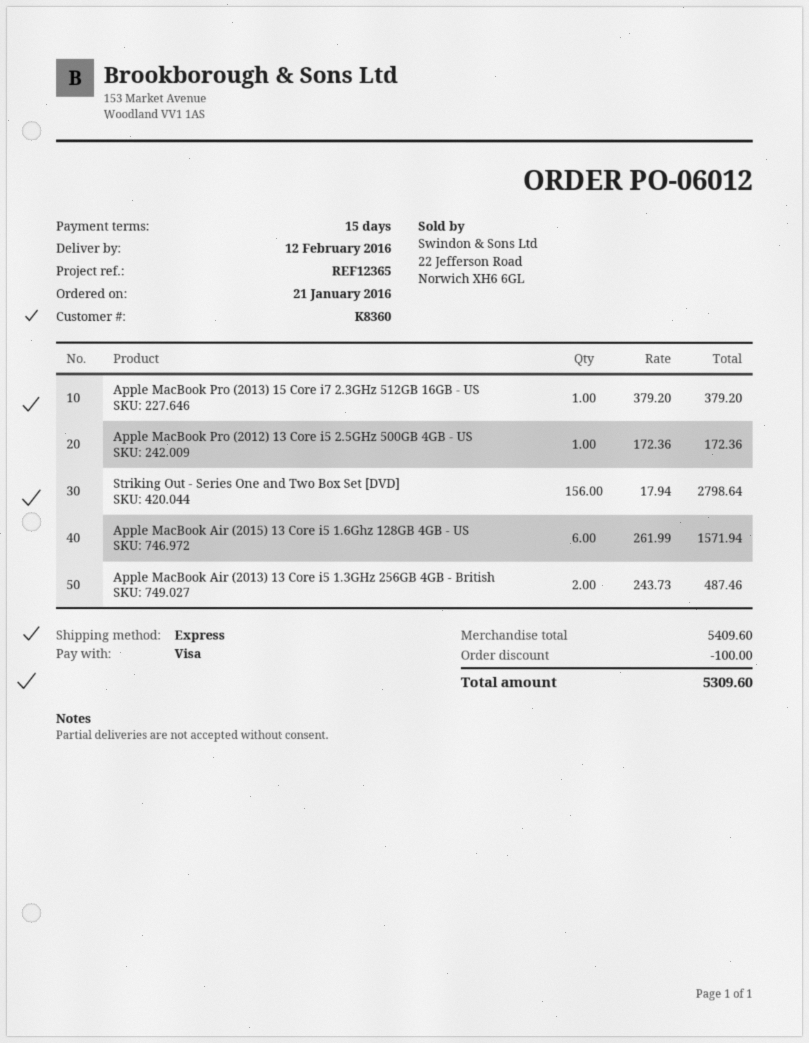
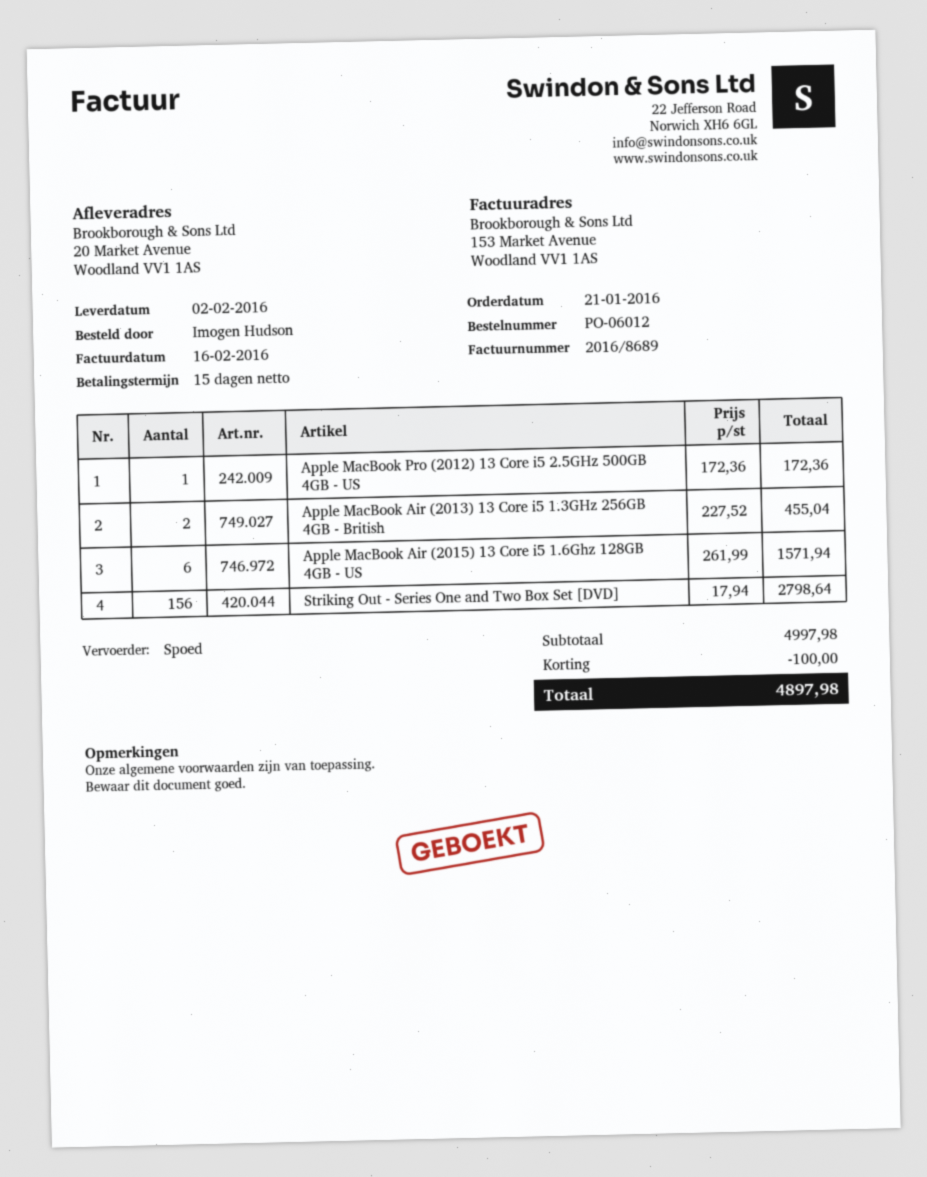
delivery date: 2016-02-12 -> 2016-02-02
Apple MacBook Pro (2013) 15 Core i7 2.3GHz 512GB 16GB - US: 1 x 379.20 = 379.20 -> none
Apple MacBook Air (2013) 13 Core i5 1.3GHz 256GB 4GB - British: 2 x 243.73 = 487.46 -> 2 x 227.52 = 455.04
subtotal: 5409.60 -> 4997.98
total: 5309.60 -> 4897.98

